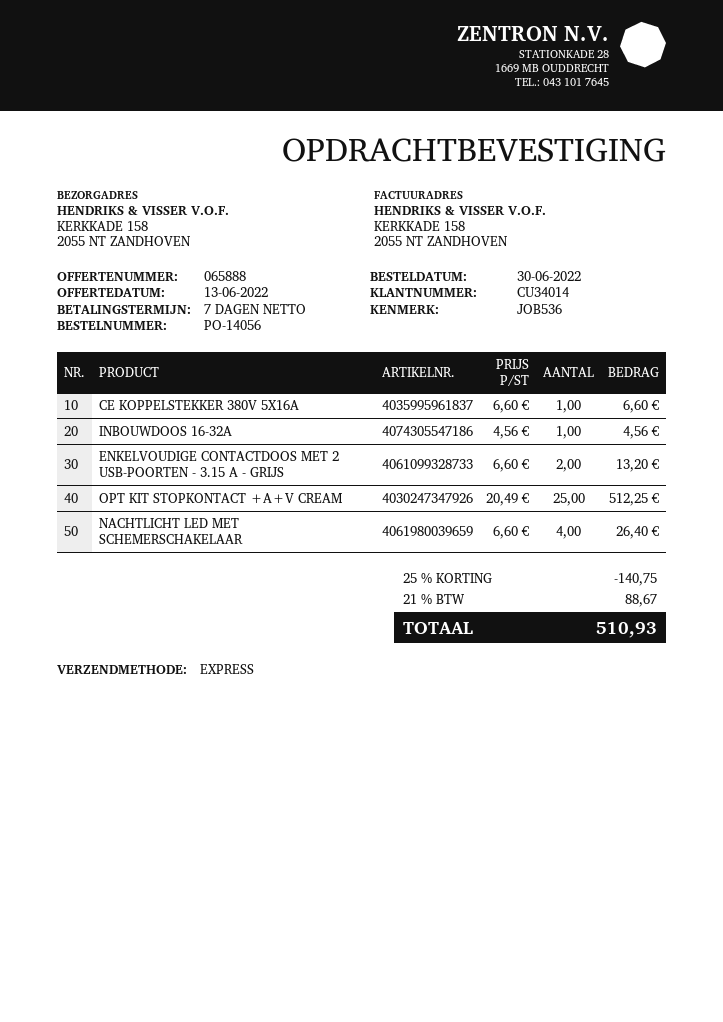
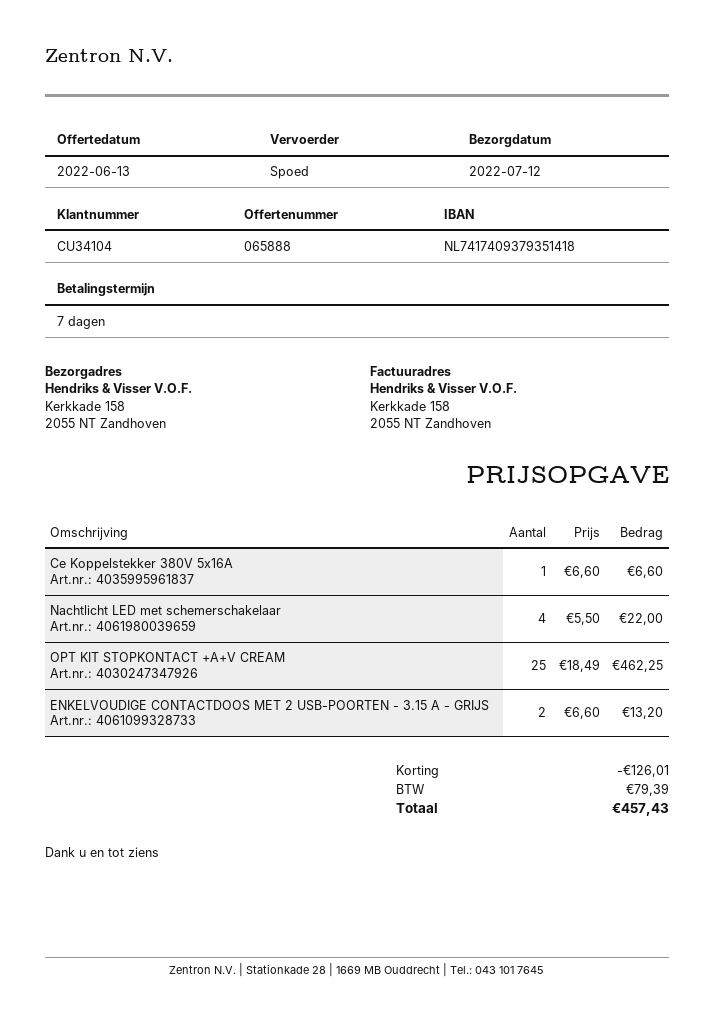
customer number: CU34014 -> CU34104
INBOUWDOOS 16-32A: 1 x 4.56 = 4.56 -> none
OPT KIT STOPKONTACT +A+V CREAM: 25 x 20.49 = 512.25 -> 25 x 18.49 = 462.25
NACHTLICHT LED MET SCHEMERSCHAKELAAR: 4 x 6.60 = 26.40 -> 4 x 5.50 = 22.00
discount: 140.75 -> 126.01
tax: 88.67 -> 79.39
total: 510.93 -> 457.43

